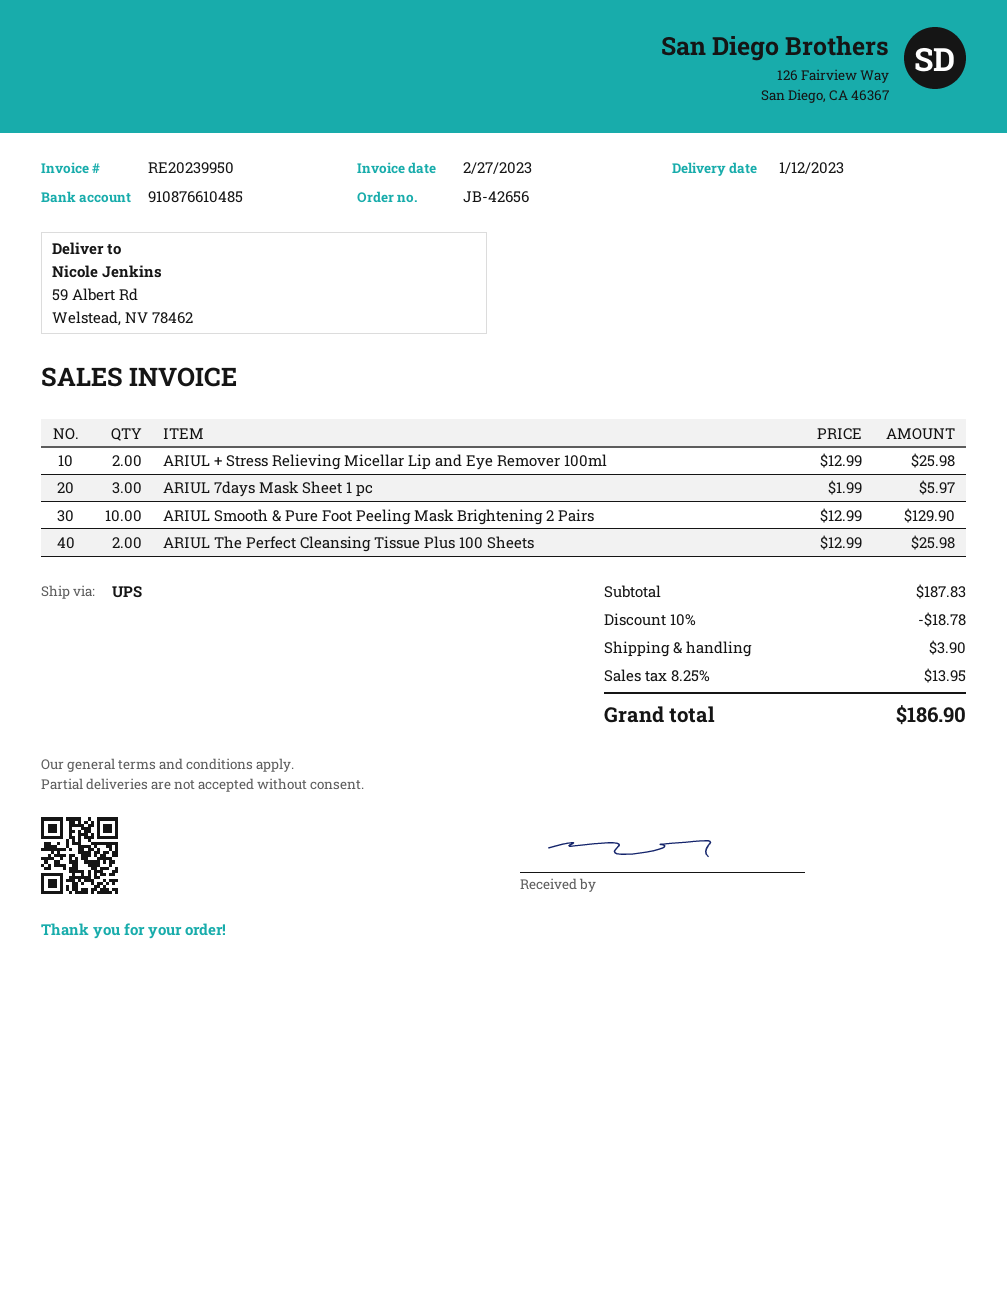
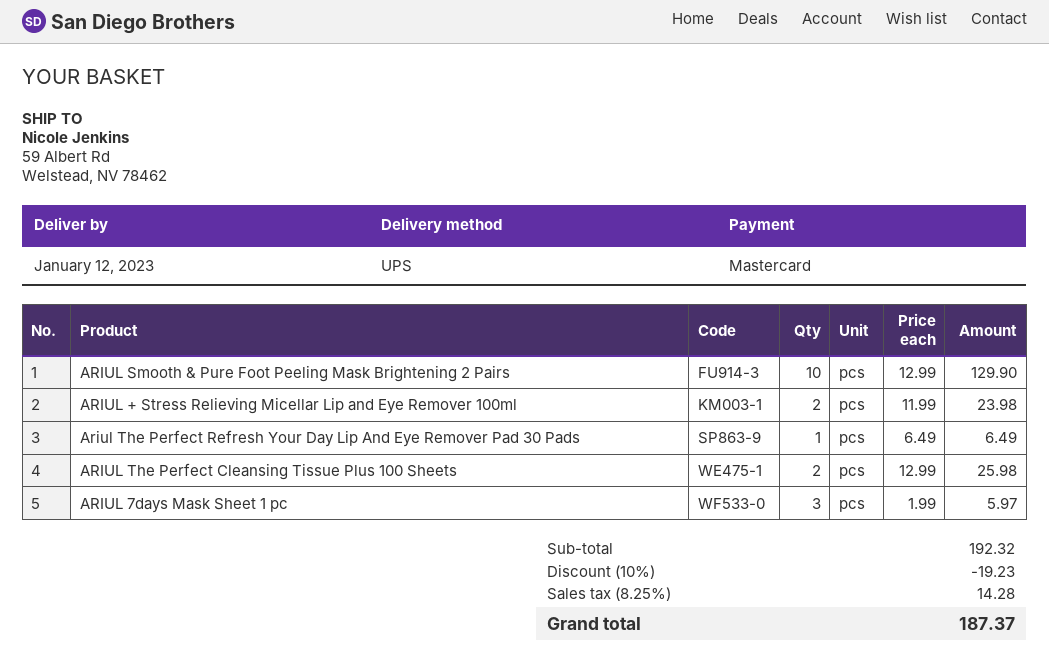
ARIUL + Stress Relieving Micellar Lip and Eye Remover 100ml: 2 x 12.99 = 25.98 -> 2 x 11.99 = 23.98
Ariul The Perfect Refresh Your Day Lip And Eye Remover Pad 30 Pads: none -> 1 x 6.49 = 6.49
subtotal: 187.83 -> 192.32
discount: 10% = 18.78 -> 10% = 19.23
shipping: 3.90 -> none
tax: 8.25% = 13.95 -> 8.25% = 14.28
total: 186.90 -> 187.37

